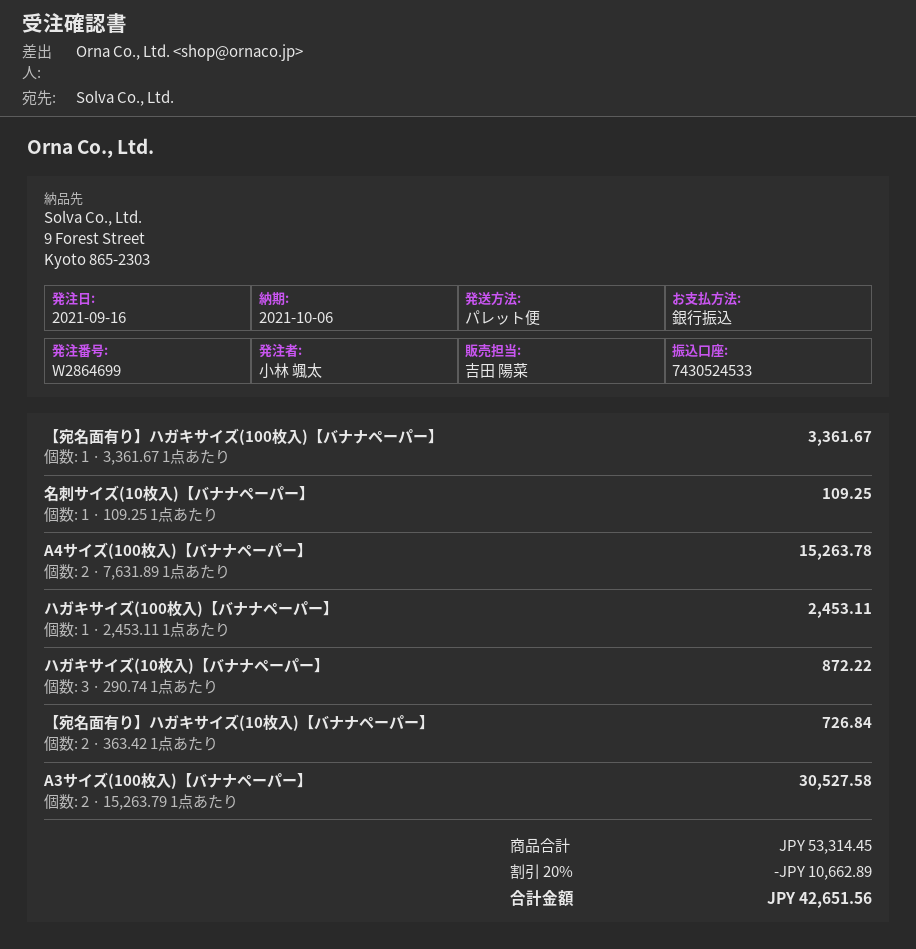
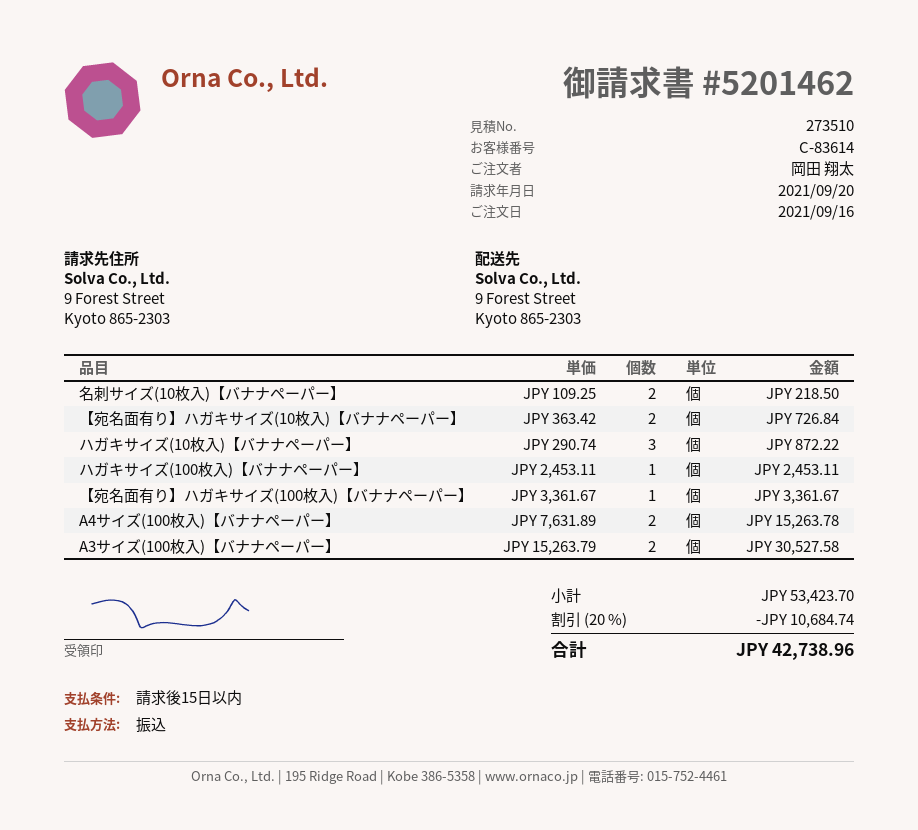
ordered by: 小林 颯太 -> 岡田 翔太
名刺サイズ(10枚入)【バナナペーパー】: 1 x 109.25 = 109.25 -> 2 x 109.25 = 218.50
subtotal: 53314.45 -> 53423.70
discount: 20% = 10662.89 -> 20% = 10684.74
total: 42651.56 -> 42738.96

